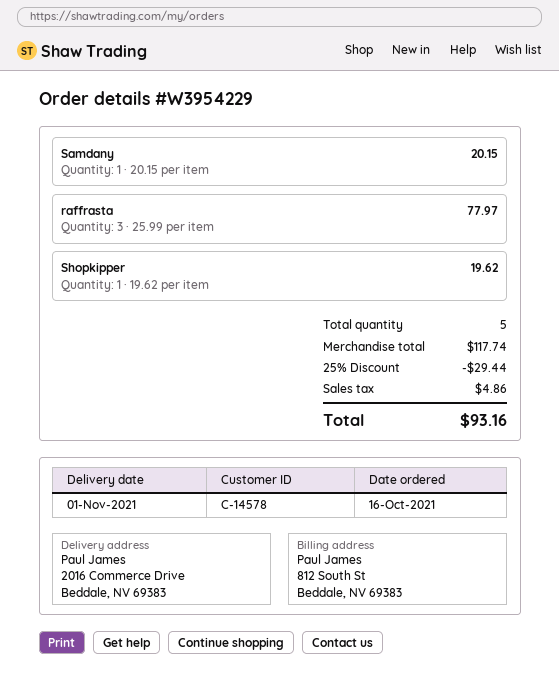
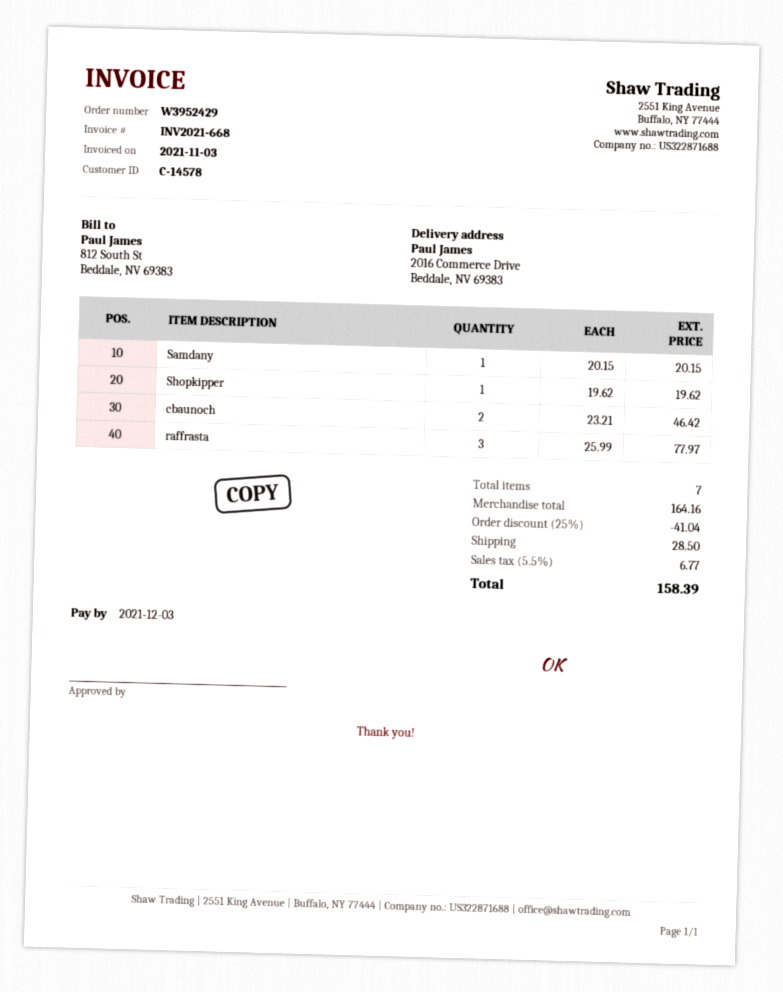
order number: W3954229 -> W3952429
cbaunoch: none -> 2 x 23.21 = 46.42
total quantity: 5 -> 7
subtotal: 117.74 -> 164.16
discount: 25% = 29.44 -> 25% = 41.04
shipping: none -> 28.50
tax: 4.86 -> 6.77
total: 93.16 -> 158.39

